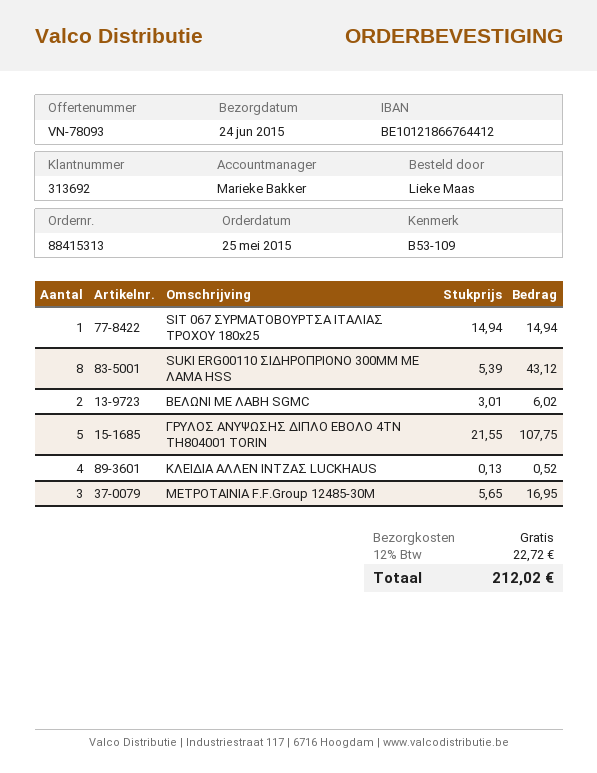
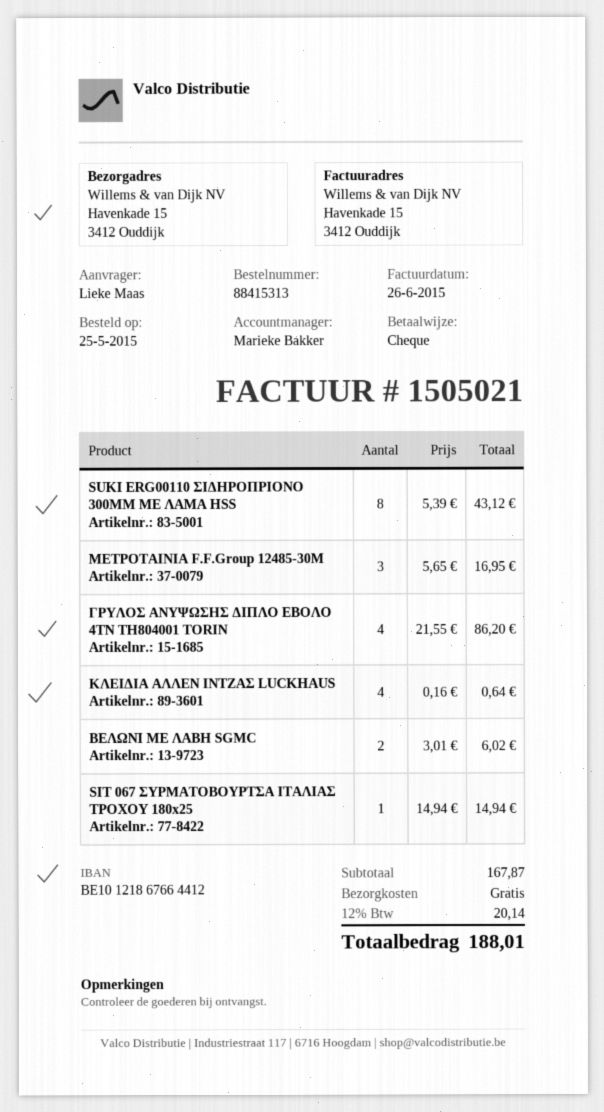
bank account: BE10121866764412 -> BE10121867664412
ΓΡΥΛΟΣ ΑΝΥΨΩΣΗΣ ΔΙΠΛΟ ΕΒΟΛΟ 4ΤΝ TH804001 TORIN: 5 x 21.55 = 107.75 -> 4 x 21.55 = 86.20
ΚΛΕΙΔΙΑ ΑΛΛΕΝ ΙΝΤΖΑΣ LUCKHAUS: 4 x 0.13 = 0.52 -> 4 x 0.16 = 0.64
tax: 12% = 22.72 -> 12% = 20.14
total: 212.02 -> 188.01

